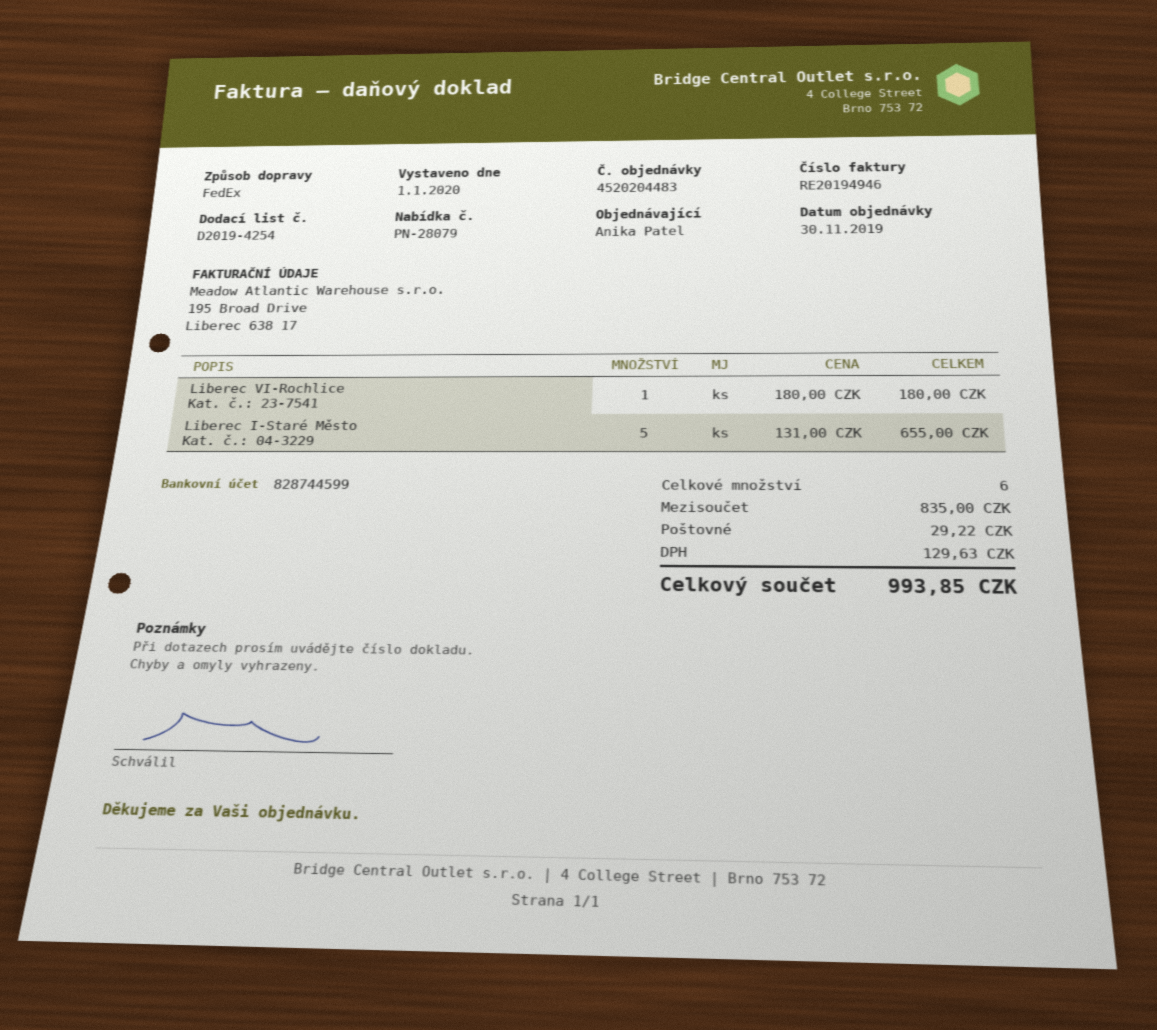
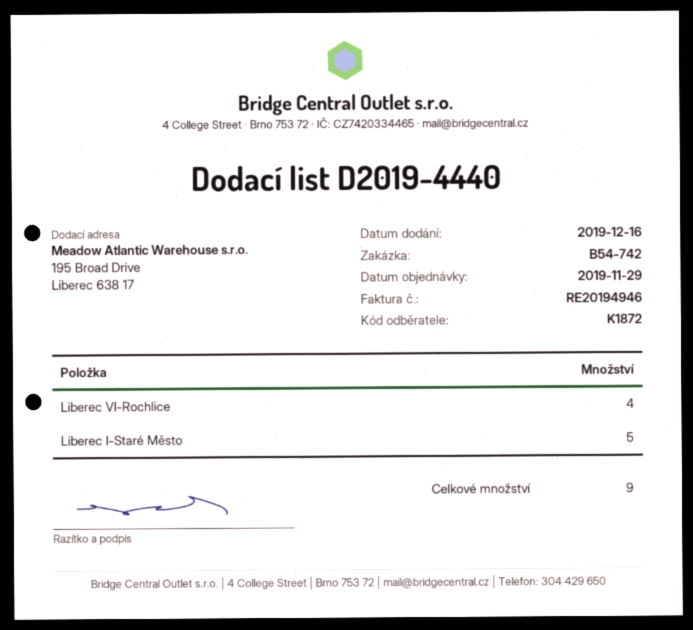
order date: 2019-11-30 -> 2019-11-29
delivery note number: D2019-4254 -> D2019-4440
Liberec VI-Rochlice: 1 -> 4
total quantity: 6 -> 9

